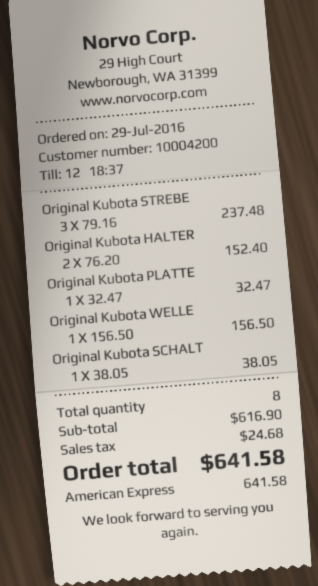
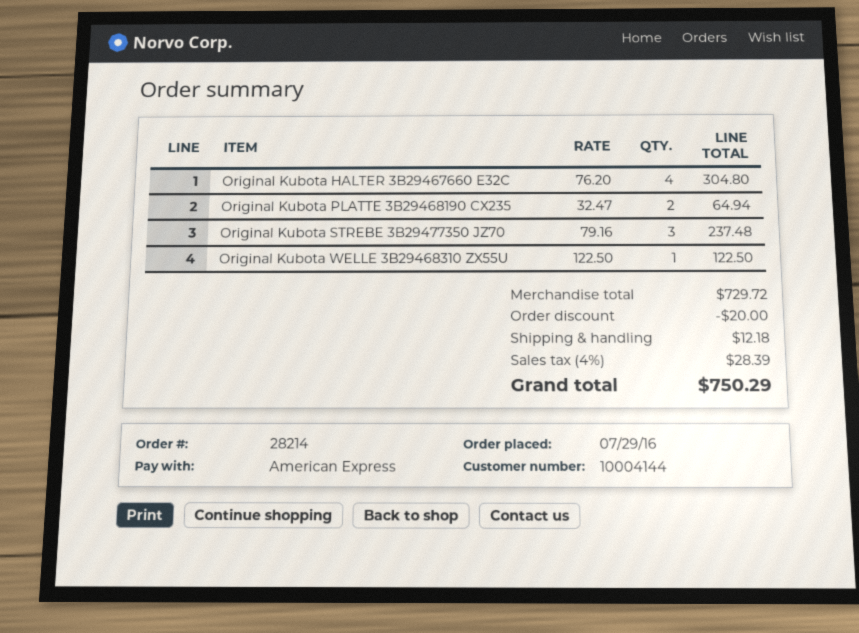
customer number: 10004200 -> 10004144
Original Kubota HALTER: 2 x 76.20 = 152.40 -> 4 x 76.20 = 304.80
Original Kubota PLATTE: 1 x 32.47 = 32.47 -> 2 x 32.47 = 64.94
Original Kubota WELLE: 1 x 156.50 = 156.50 -> 1 x 122.50 = 122.50
Original Kubota SCHALT: 1 x 38.05 = 38.05 -> none
subtotal: 616.90 -> 729.72
discount: none -> 20.00
shipping: none -> 12.18
tax: 24.68 -> 28.39
total: 641.58 -> 750.29

